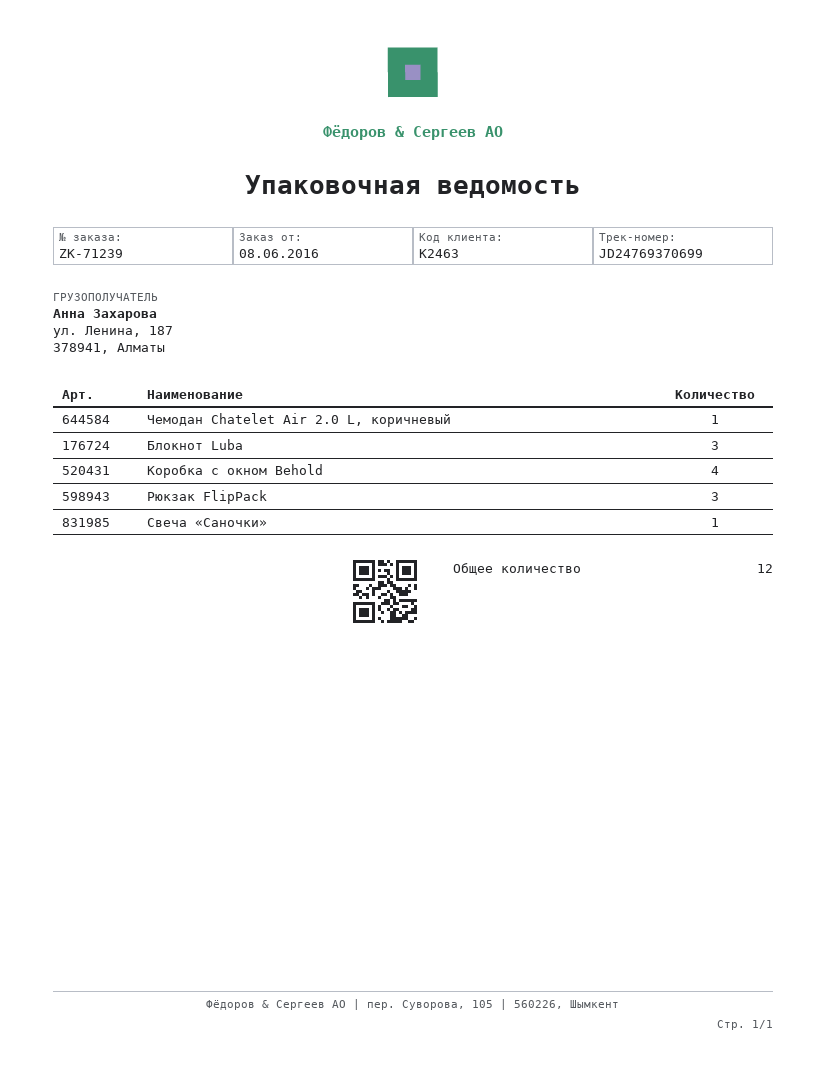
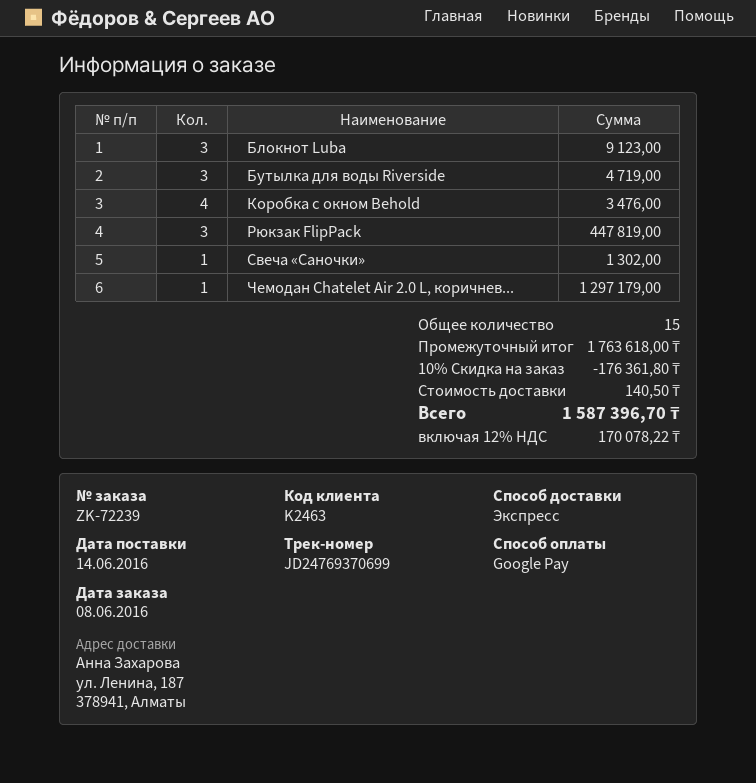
order number: ZK-71239 -> ZK-72239
Бутылка для воды Riverside: none -> 3
total quantity: 12 -> 15

